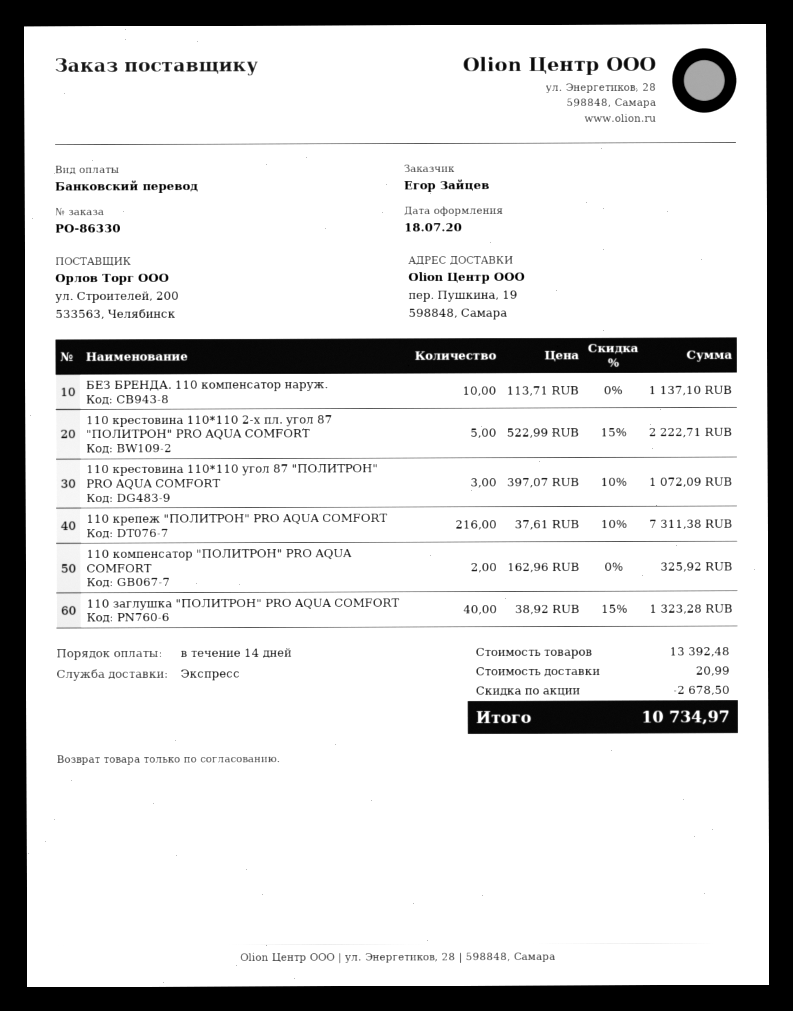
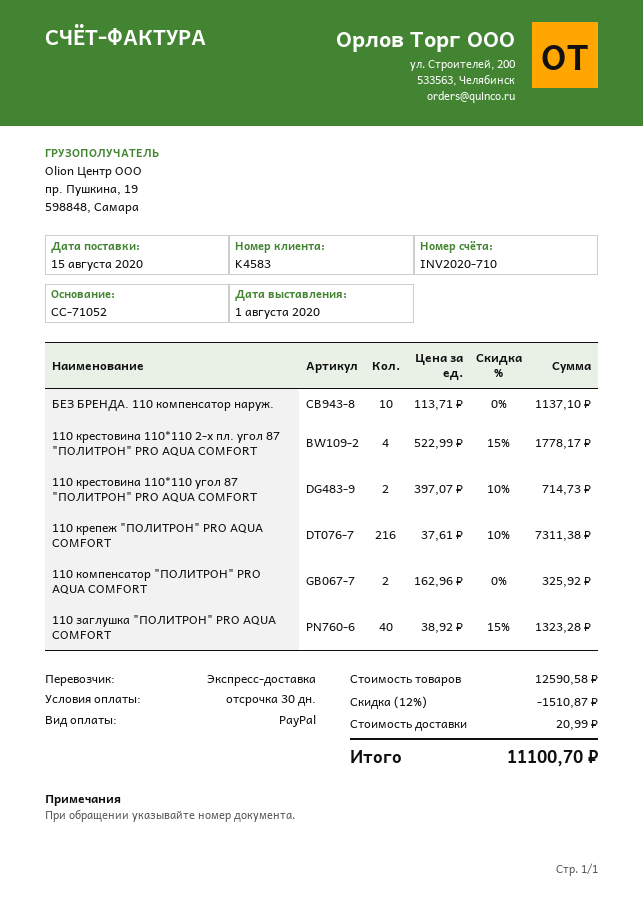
payment terms: 14 days -> 30 days
payment method: bank transfer -> PayPal
ship to: пер. Пушкина, 19, 598848, Самара -> пр. Пушкина, 19, 598848, Самара
110 крестовина 110*110 2-х пл. угол 87 "ПОЛИТРОН" PRO AQUA COMFORT: 5 x 522.99 - 15% = 2222.71 -> 4 x 522.99 - 15% = 1778.17
110 крестовина 110*110 угол 87 "ПОЛИТРОН" PRO AQUA COMFORT: 3 x 397.07 - 10% = 1072.09 -> 2 x 397.07 - 10% = 714.73
subtotal: 13392.48 -> 12590.58
discount: 2678.50 -> 1510.87
total: 10734.97 -> 11100.70

